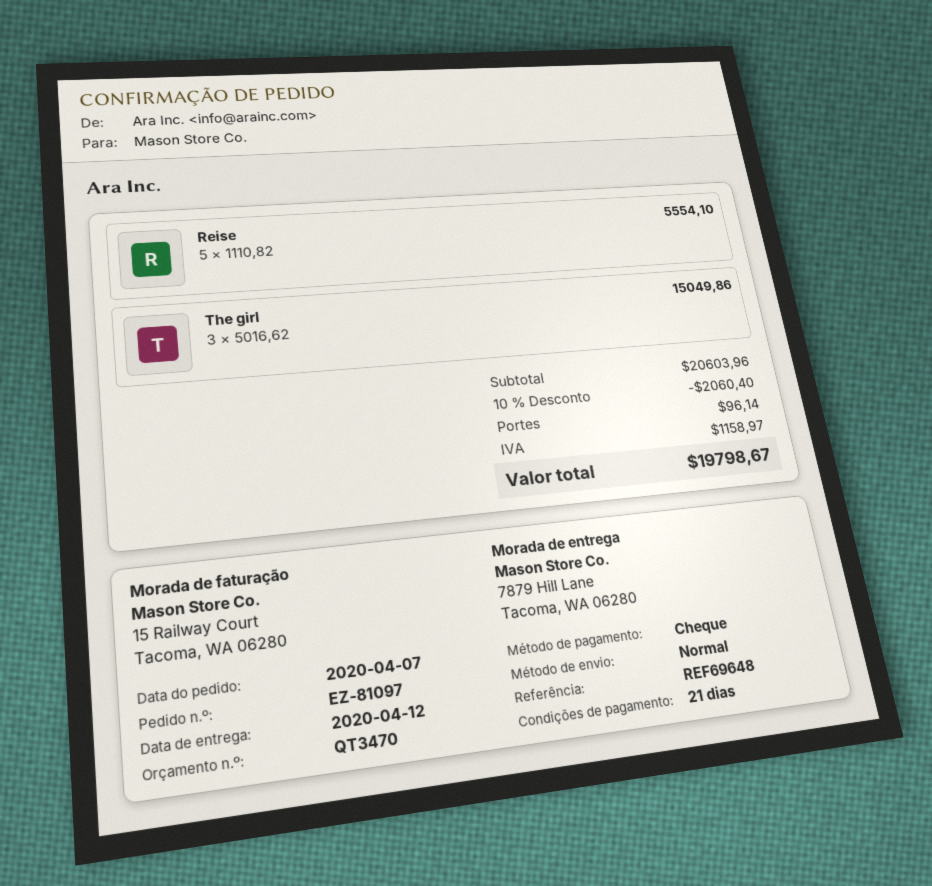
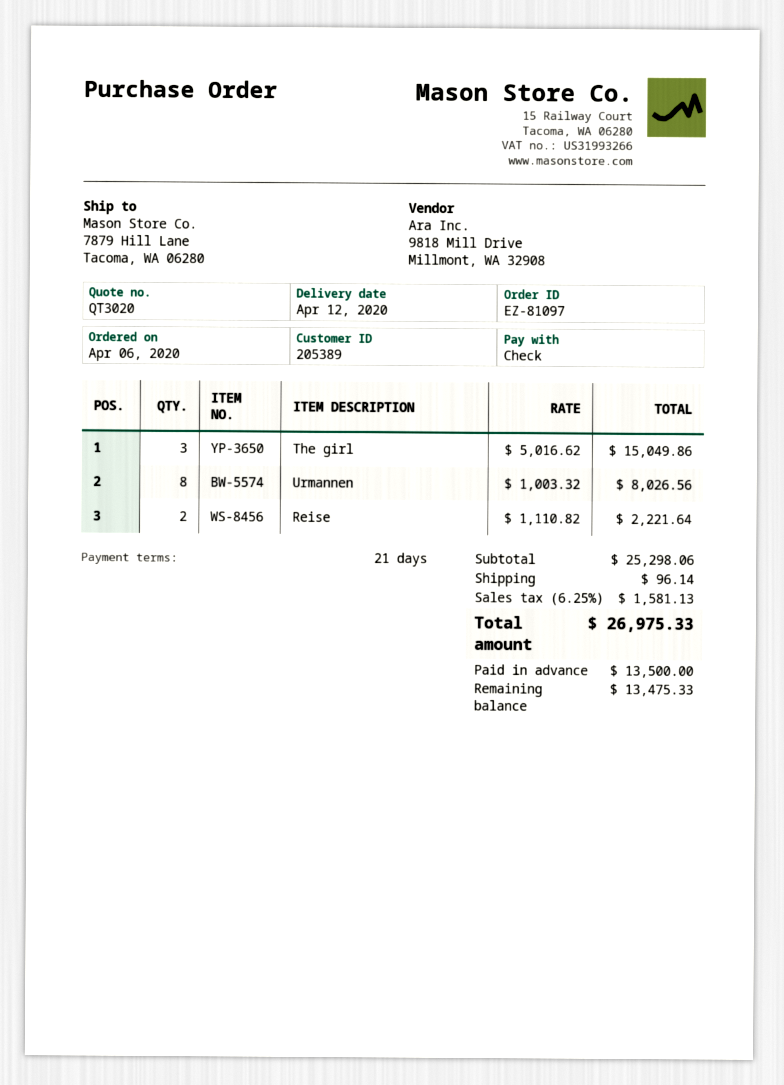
quote number: QT3470 -> QT3020
order date: 2020-04-07 -> 2020-04-06
Reise: 5 x 1110.82 = 5554.10 -> 2 x 1110.82 = 2221.64
Urmannen: none -> 8 x 1003.32 = 8026.56
subtotal: 20603.96 -> 25298.06
discount: 10% = 2060.40 -> none
tax: 1158.97 -> 1581.13
total: 19798.67 -> 26975.33

